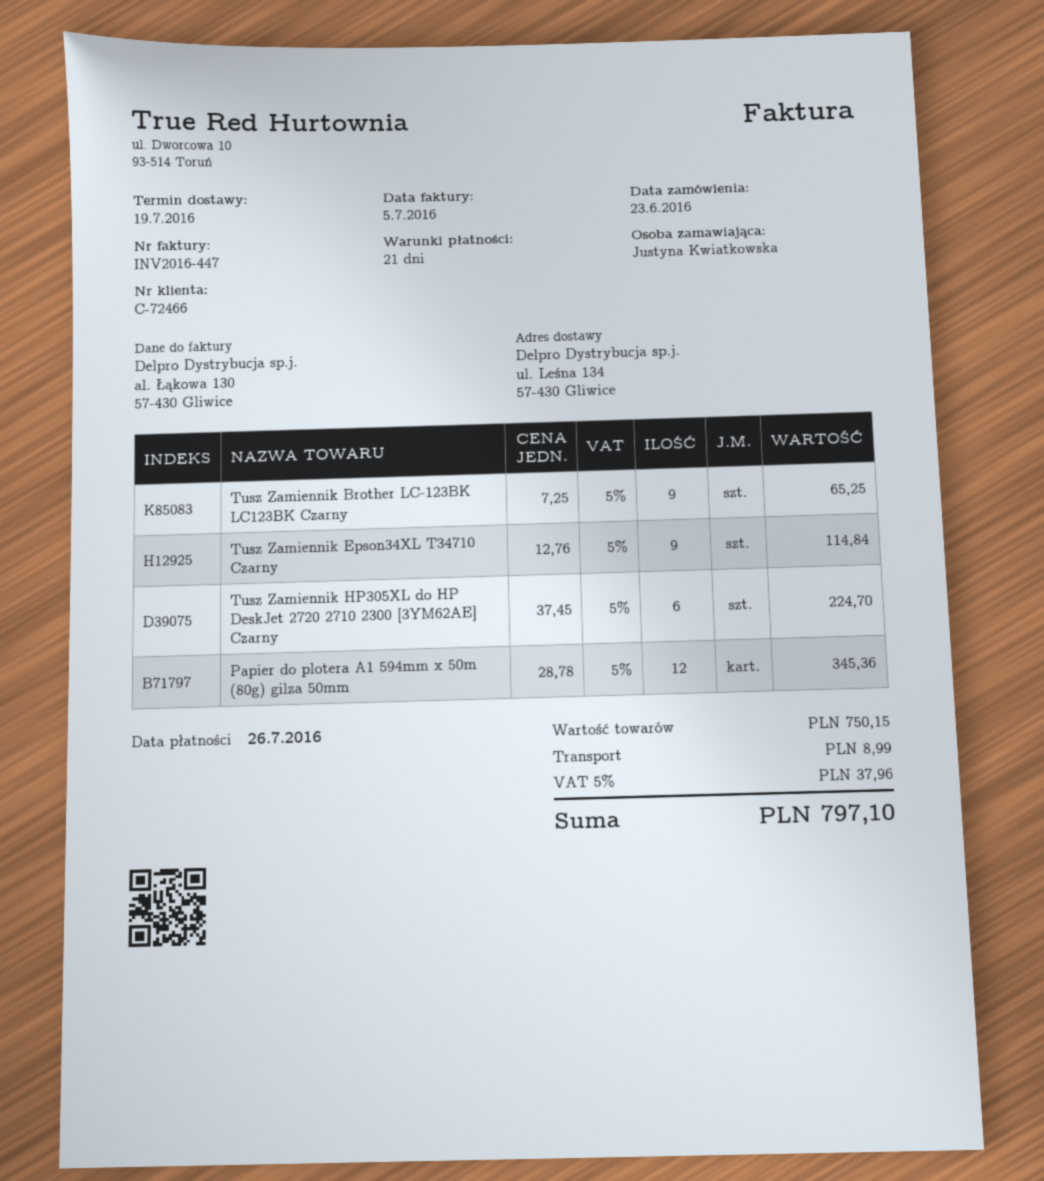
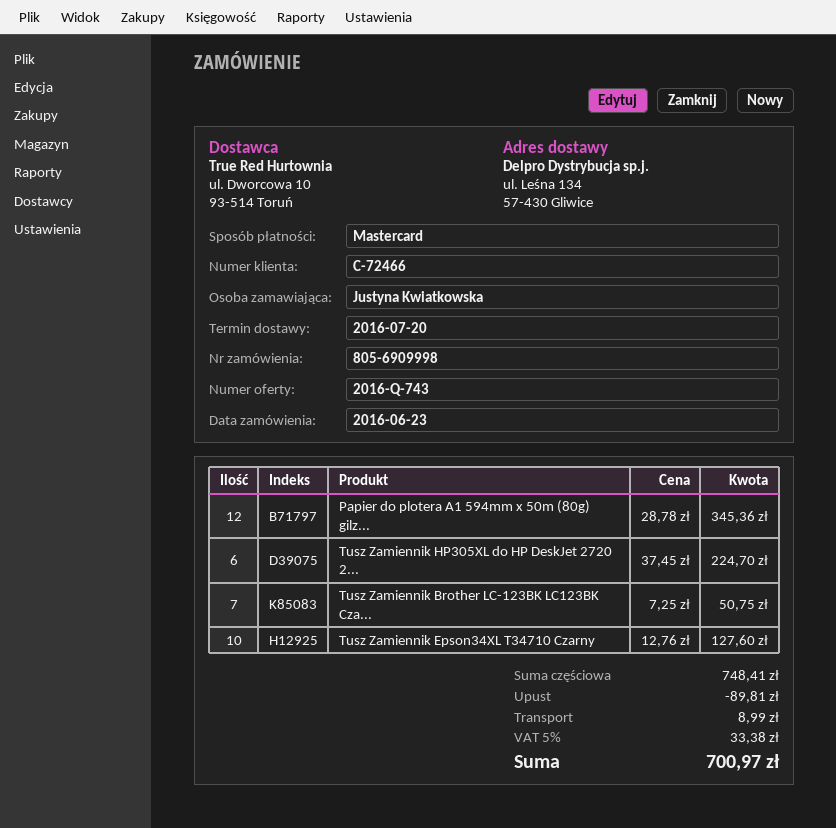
delivery date: 2016-07-19 -> 2016-07-20
Tusz Zamiennik Brother LC-123BK LC123BK Czarny: 9 x 7.25 = 65.25 -> 7 x 7.25 = 50.75
Tusz Zamiennik Epson34XL T34710 Czarny: 9 x 12.76 = 114.84 -> 10 x 12.76 = 127.60
subtotal: 750.15 -> 748.41
discount: none -> 89.81
tax: 5% = 37.96 -> 5% = 33.38
total: 797.10 -> 700.97

